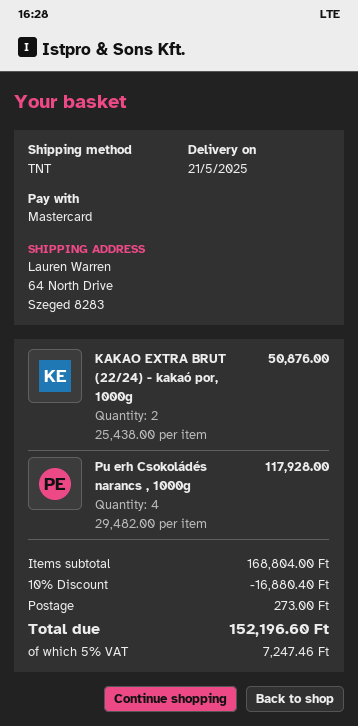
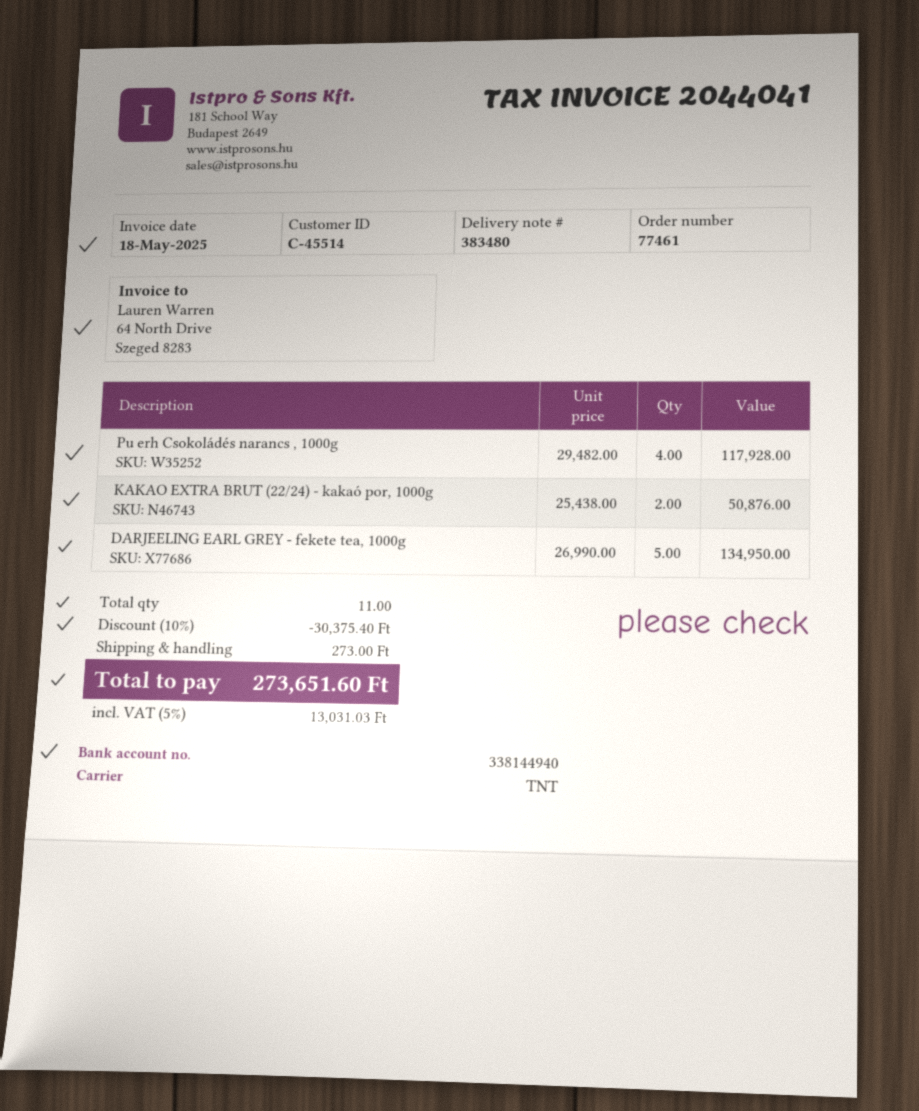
DARJEELING EARL GREY - fekete tea, 1000g: none -> 5 x 26990.00 = 134950.00
discount: 10% = 16880.40 -> 10% = 30375.40
tax: 5% = 7247.46 -> 5% = 13031.03
total: 152196.60 -> 273651.60

